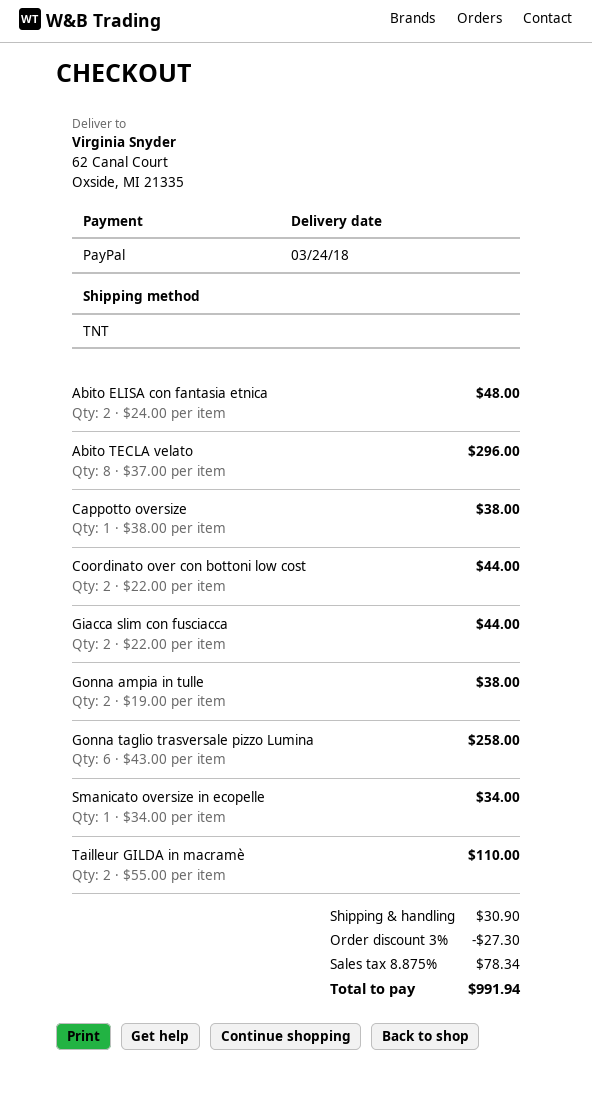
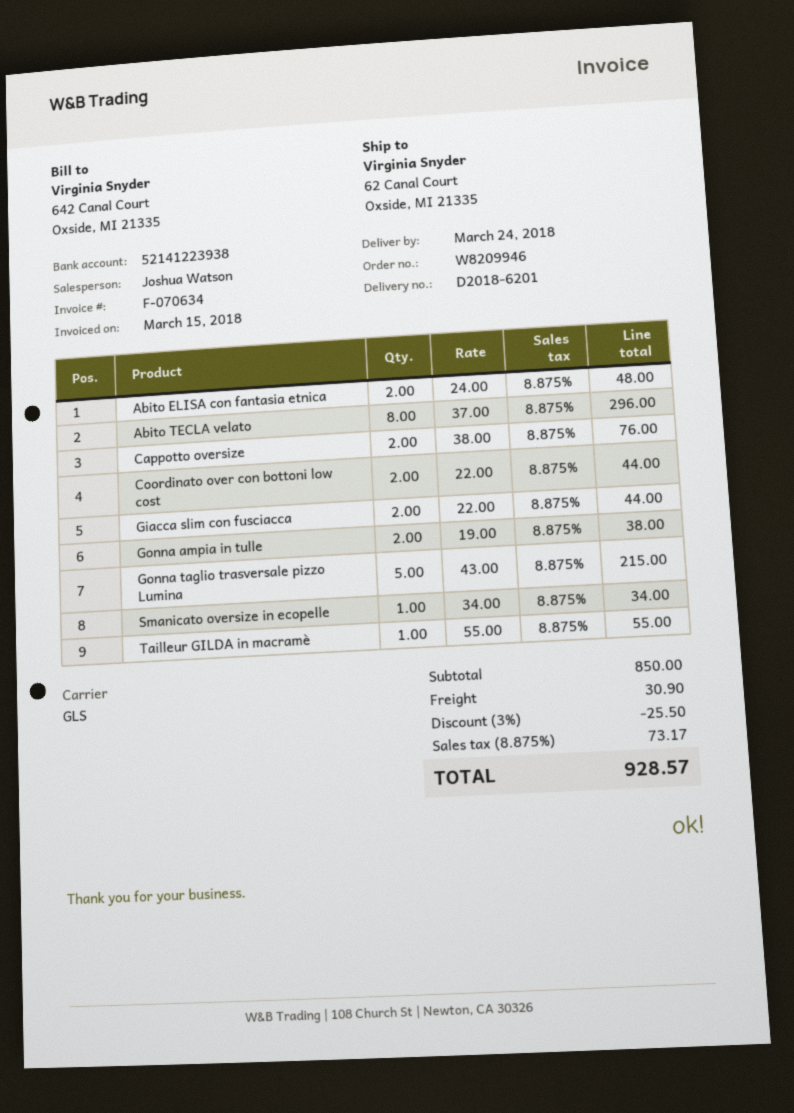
shipping method: TNT -> GLS
Cappotto oversize: 1 x 38.00 = 38.00 -> 2 x 38.00 = 76.00
Gonna taglio trasversale pizzo Lumina: 6 x 43.00 = 258.00 -> 5 x 43.00 = 215.00
Tailleur GILDA in macramè: 2 x 55.00 = 110.00 -> 1 x 55.00 = 55.00
discount: 3% = 27.30 -> 3% = 25.50
tax: 8.875% = 78.34 -> 8.875% = 73.17
total: 991.94 -> 928.57

